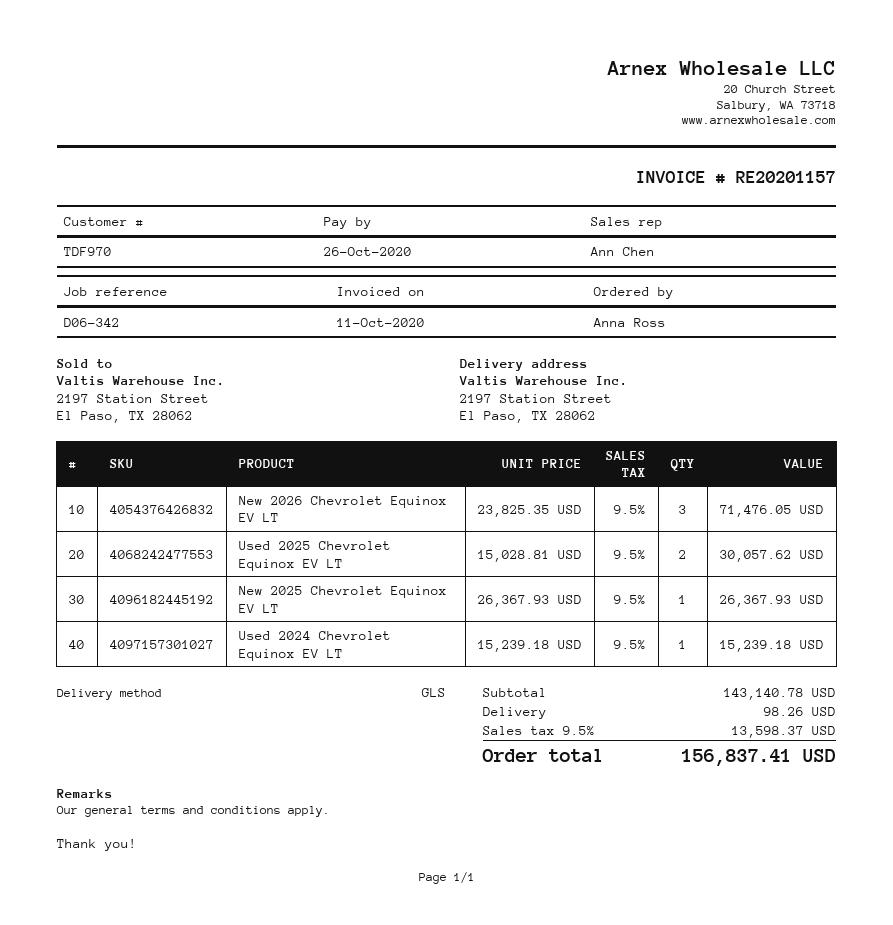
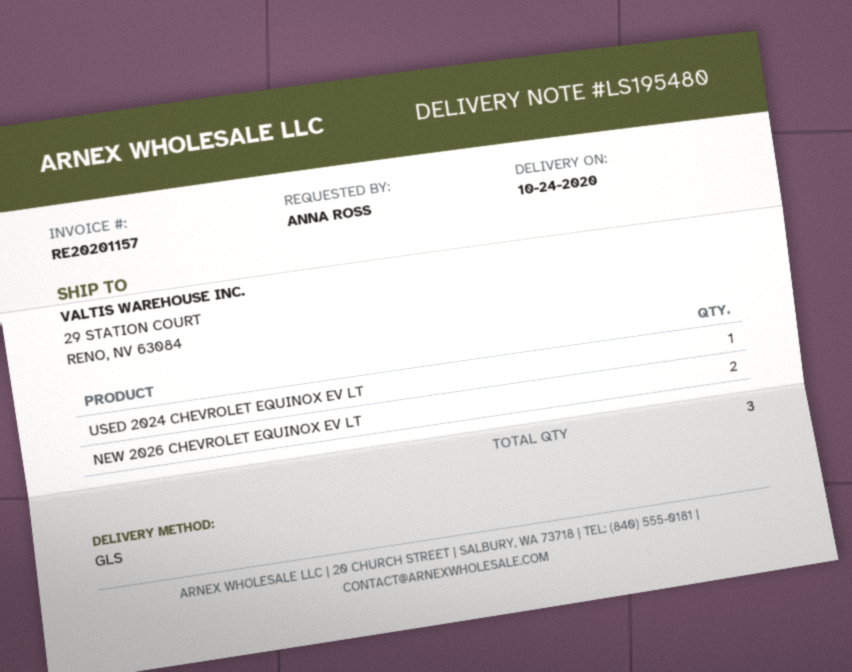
ship to: 2197 Station Street, El Paso, TX 28062 -> 29 STATION COURT, RENO, NV 63084
New 2026 Chevrolet Equinox EV LT: 3 -> 2
Used 2025 Chevrolet Equinox EV LT: 2 -> none
New 2025 Chevrolet Equinox EV LT: 1 -> none

